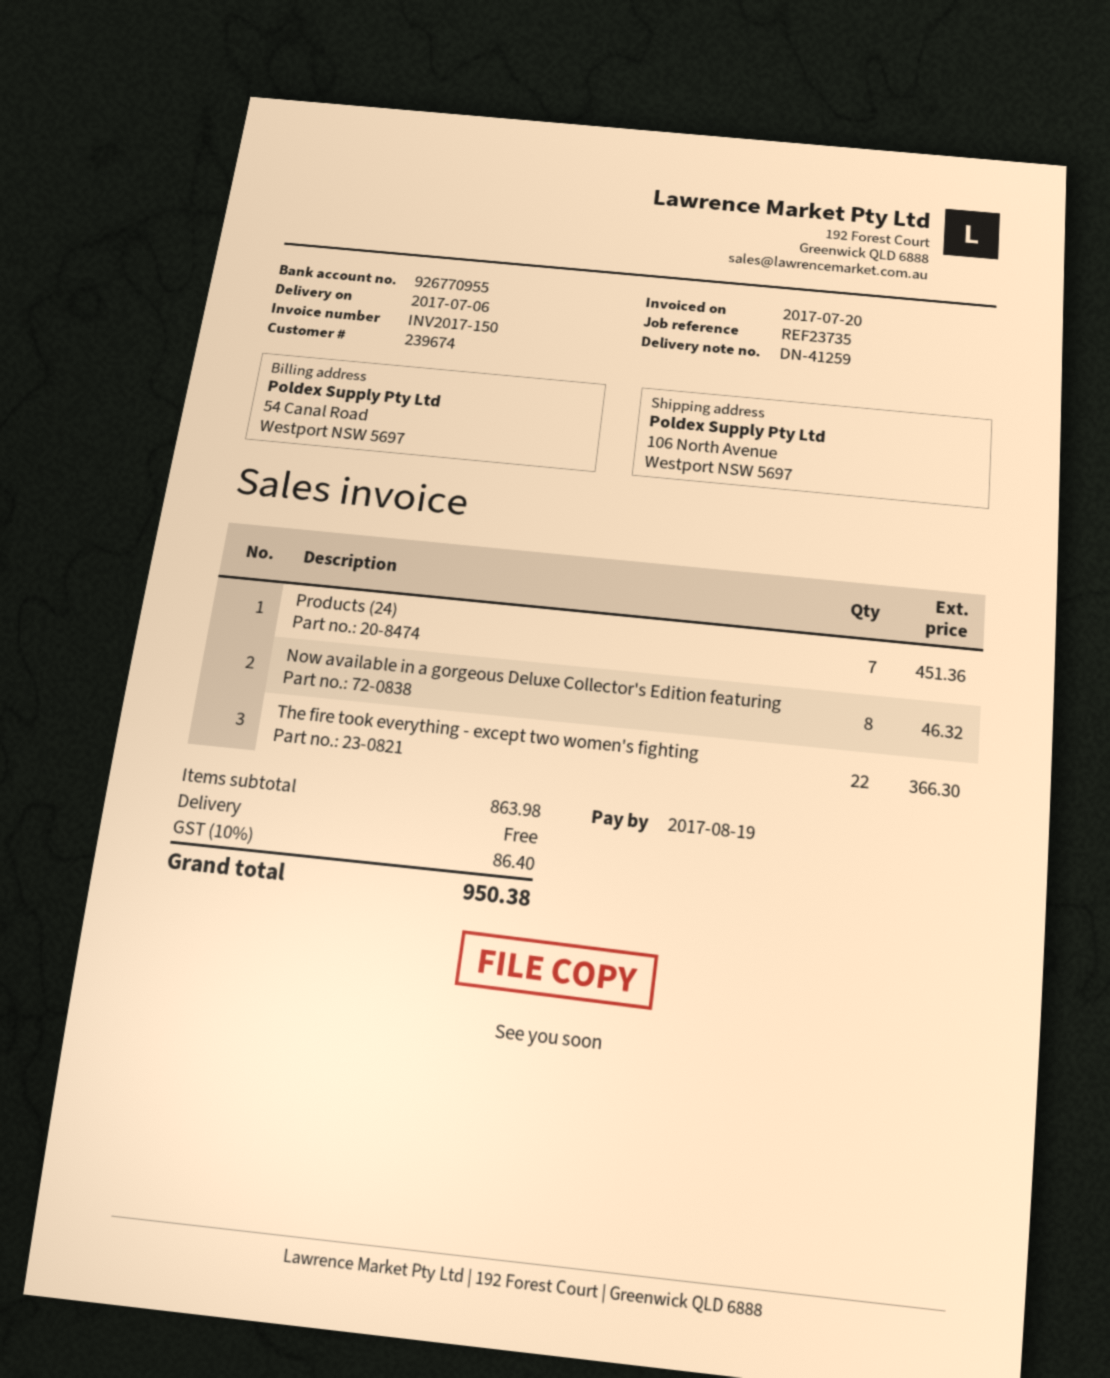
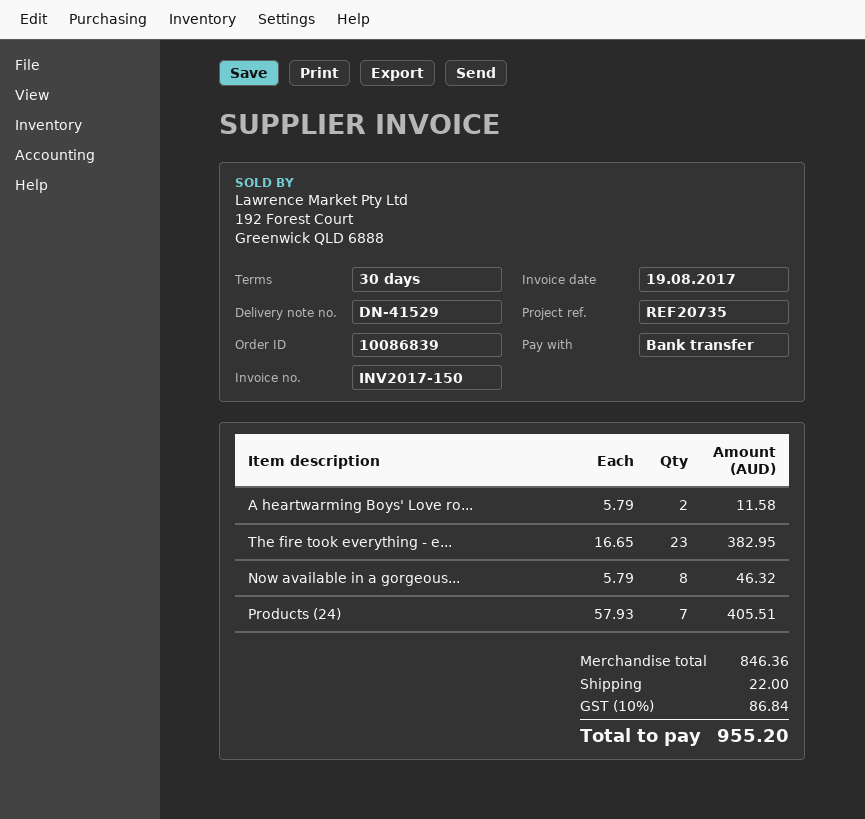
delivery note number: DN-41259 -> DN-41529
invoice date: 2017-07-20 -> 2017-08-19
reference: REF23735 -> REF20735
Products (24): 7 for 451.36 -> 7 for 405.51
The fire took everything - except two women's fighting: 22 for 366.30 -> 23 for 382.95
A heartwarming Boys' Love ro...: none -> 2 for 11.58
subtotal: 863.98 -> 846.36
shipping: 0.00 -> 22.00
tax: 10% = 86.40 -> 10% = 86.84
total: 950.38 -> 955.20

